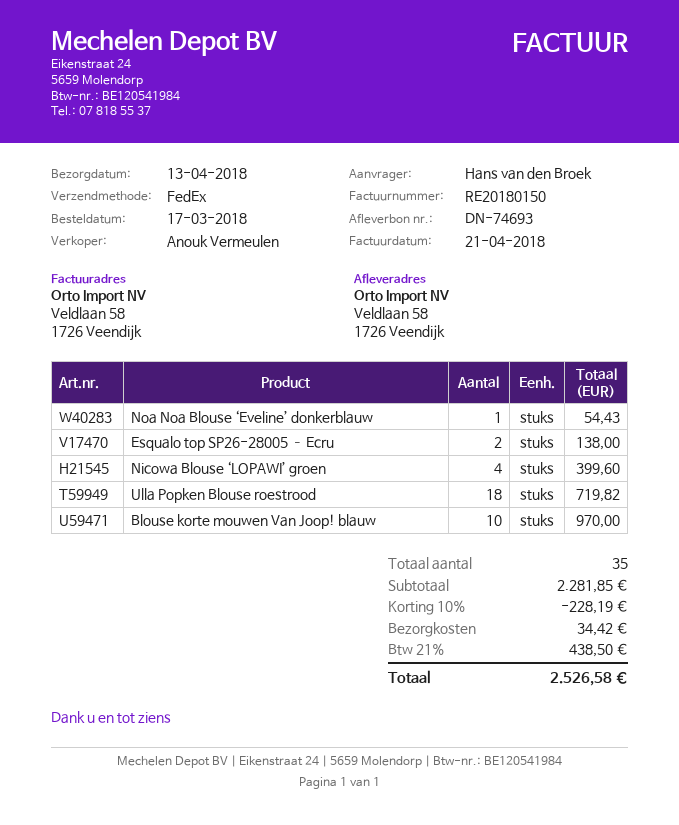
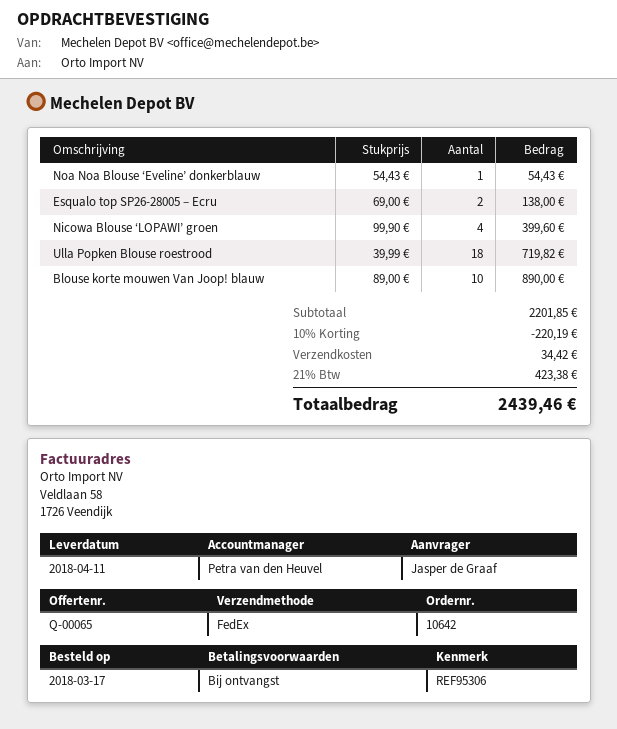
delivery date: 2018-04-13 -> 2018-04-11
ordered by: Hans van den Broek -> Jasper de Graaf
sales rep: Anouk Vermeulen -> Petra van den Heuvel
Blouse korte mouwen Van Joop! blauw: 10 for 970.00 -> 10 for 890.00
subtotal: 2281.85 -> 2201.85
discount: 10% = 228.19 -> 10% = 220.19
tax: 21% = 438.50 -> 21% = 423.38
total: 2526.58 -> 2439.46

